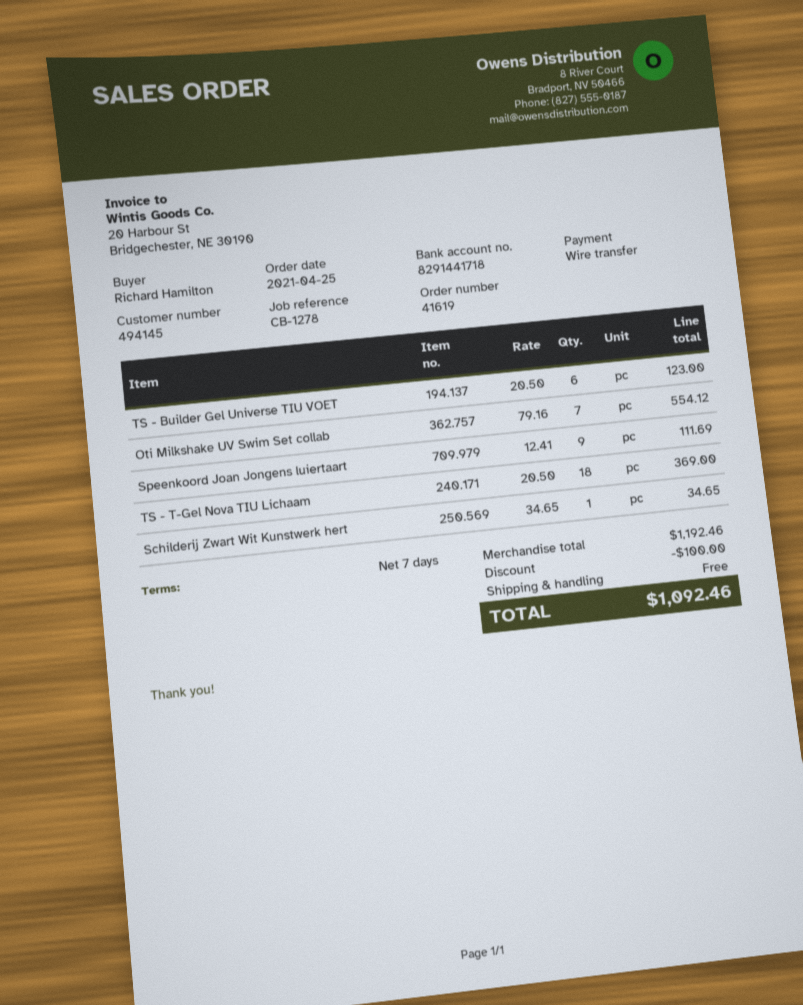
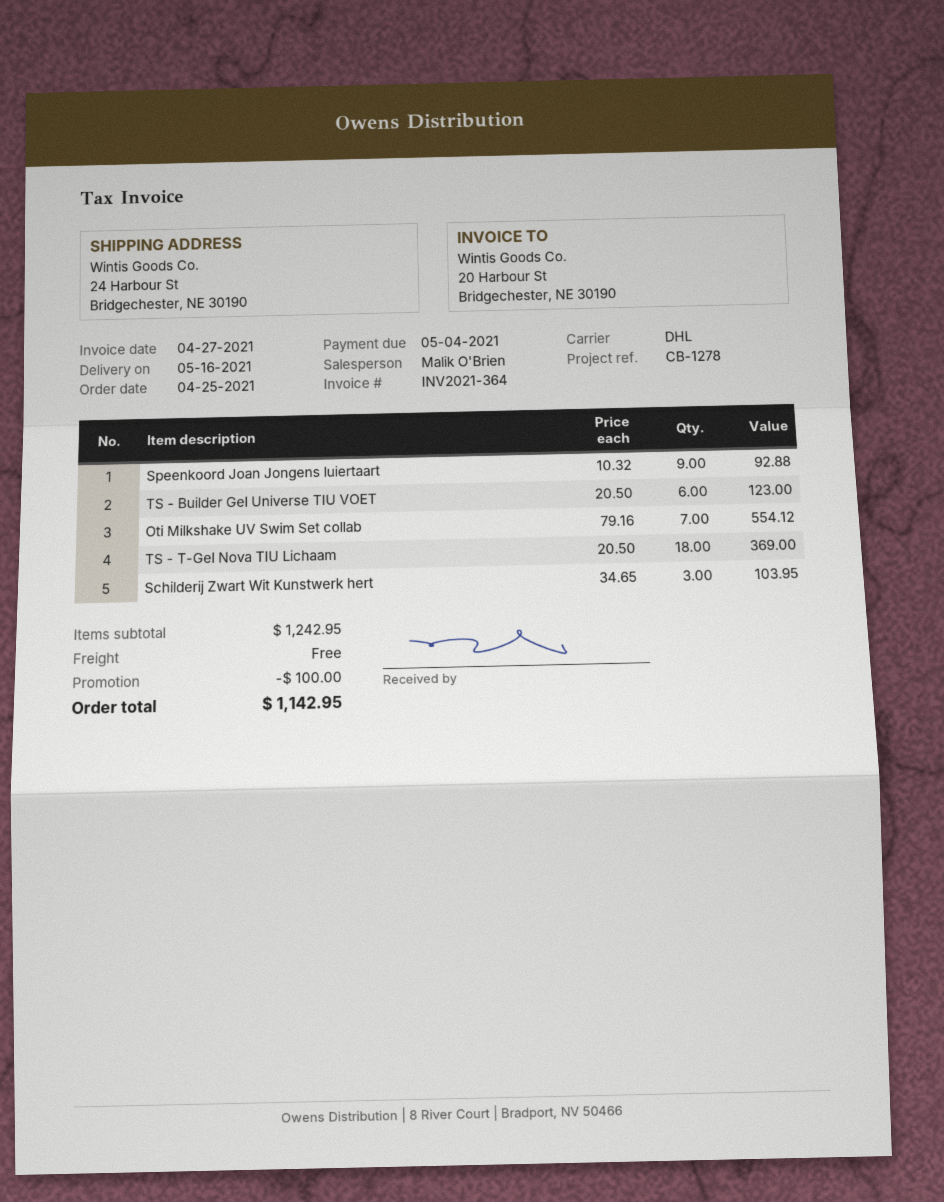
Speenkoord Joan Jongens luiertaart: 9 x 12.41 = 111.69 -> 9 x 10.32 = 92.88
Schilderij Zwart Wit Kunstwerk hert: 1 x 34.65 = 34.65 -> 3 x 34.65 = 103.95
subtotal: 1192.46 -> 1242.95
total: 1092.46 -> 1142.95

